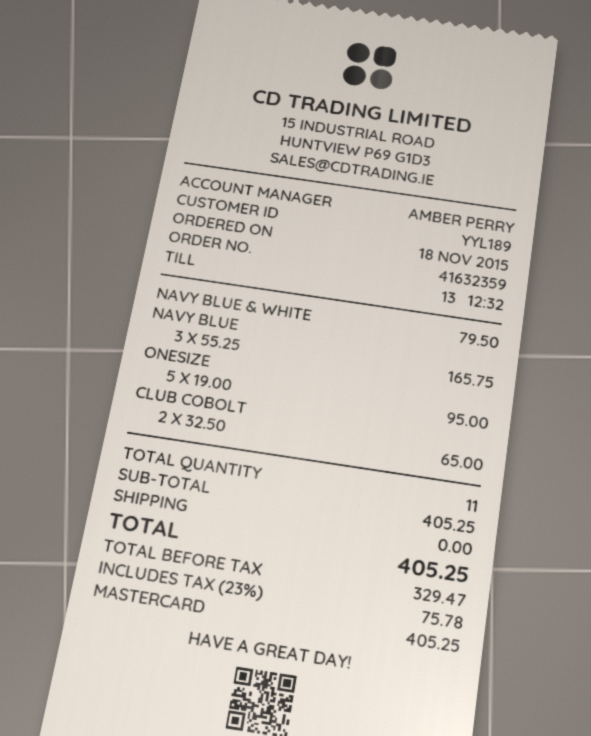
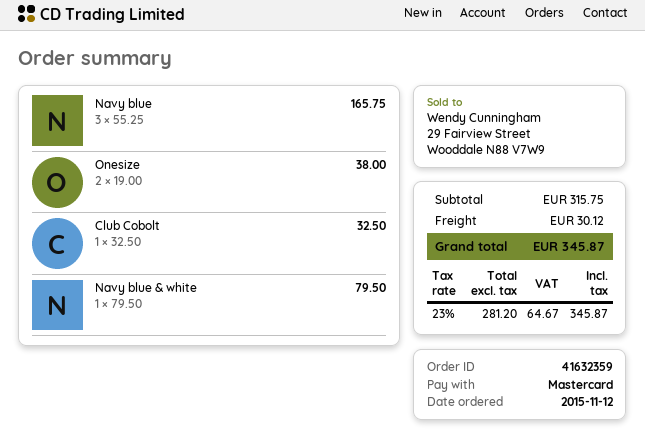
order date: 2015-11-18 -> 2015-11-12
ONESIZE: 5 x 19.00 = 95.00 -> 2 x 19.00 = 38.00
CLUB COBOLT: 2 x 32.50 = 65.00 -> 1 x 32.50 = 32.50
subtotal: 405.25 -> 315.75
shipping: 0.00 -> 30.12
net: 329.47 -> 281.20
tax: 23% = 75.78 -> 23% = 64.67
total: 405.25 -> 345.87

